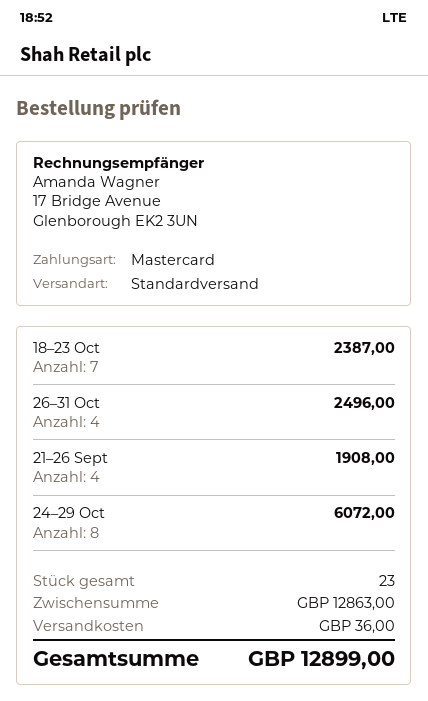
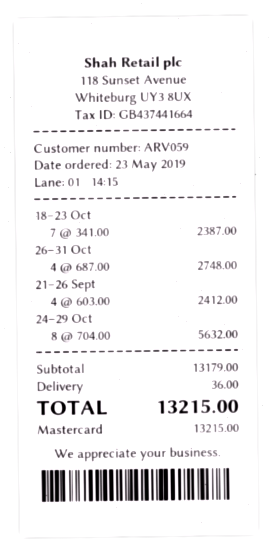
26–31 Oct: 4 for 2496.00 -> 4 for 2748.00
21–26 Sept: 4 for 1908.00 -> 4 for 2412.00
24–29 Oct: 8 for 6072.00 -> 8 for 5632.00
subtotal: 12863.00 -> 13179.00
total: 12899.00 -> 13215.00

